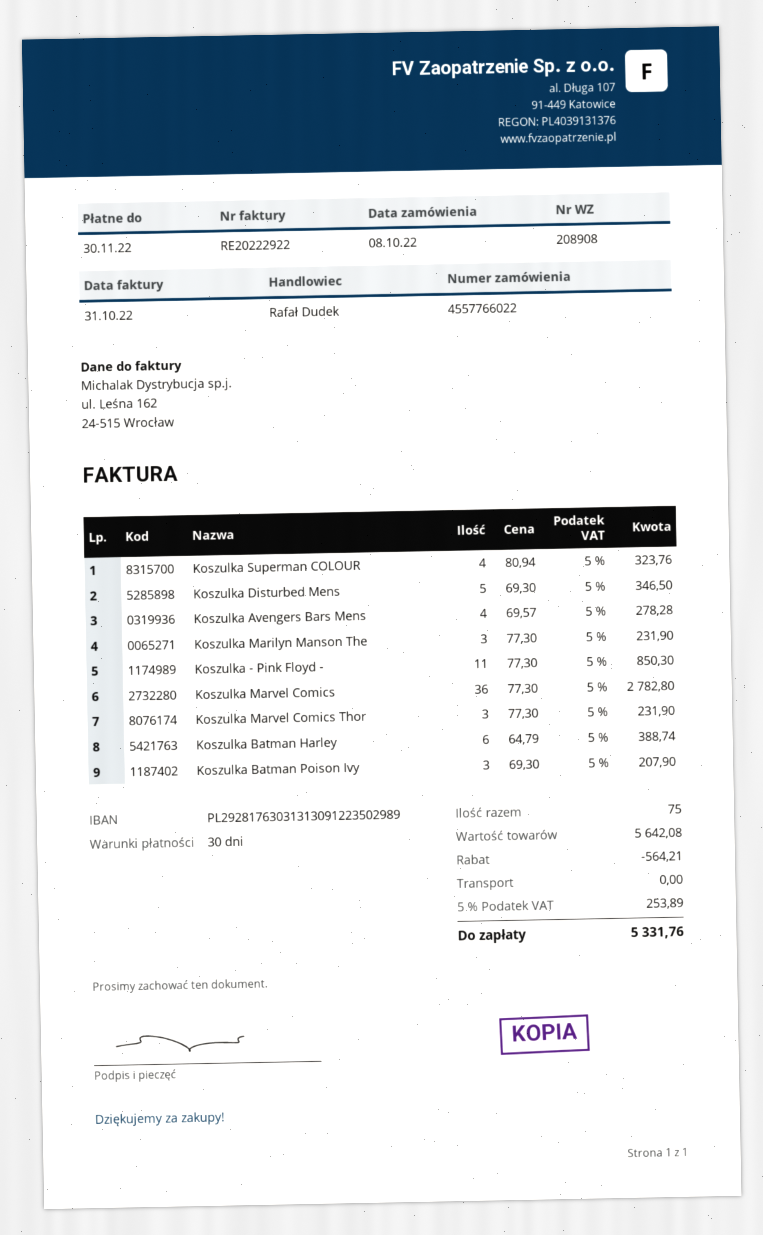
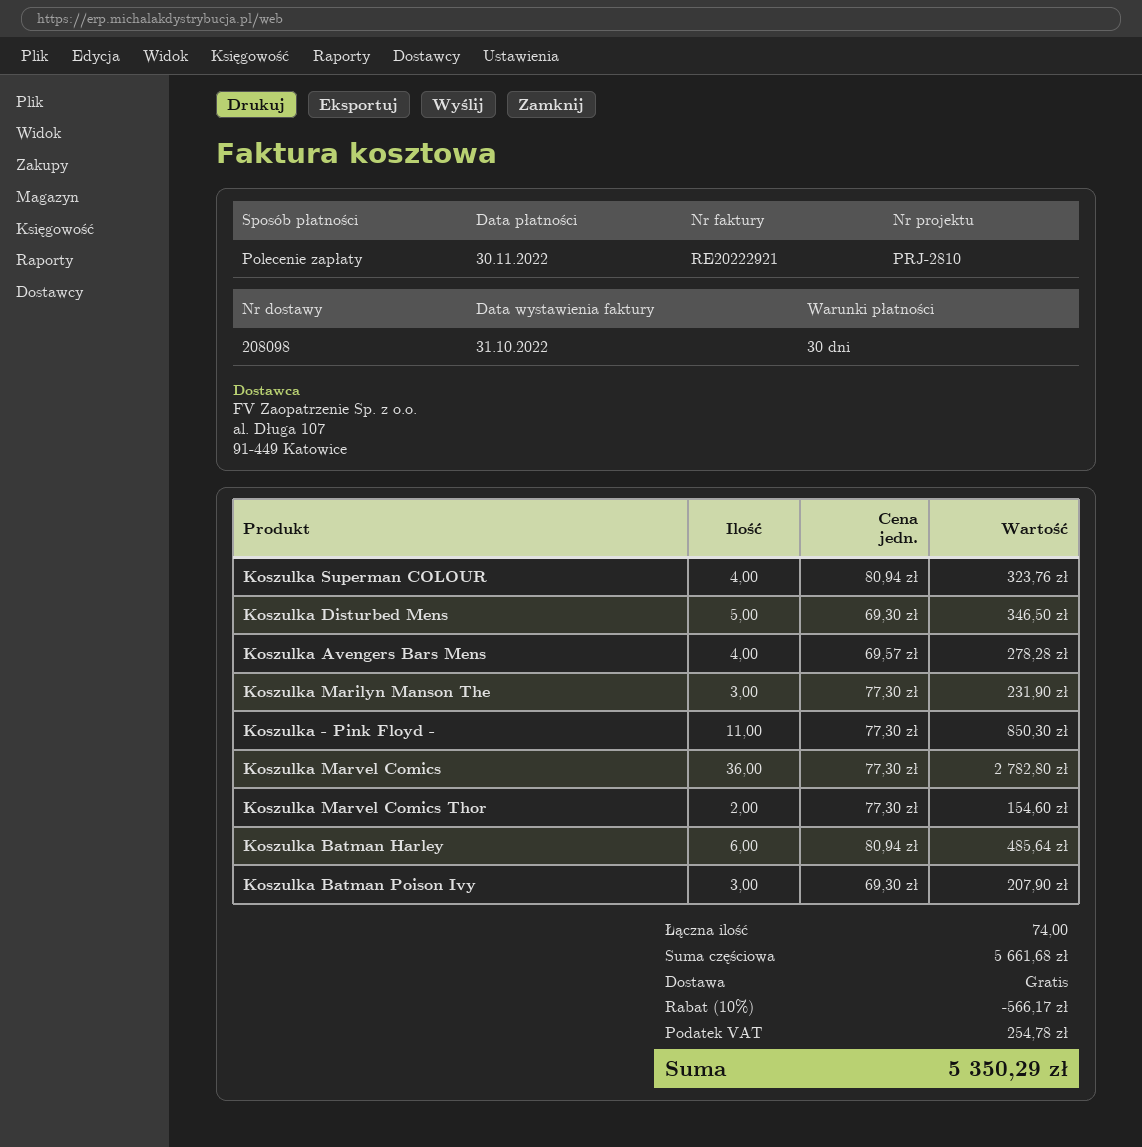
delivery note number: 208908 -> 208098
invoice number: RE20222922 -> RE20222921
Koszulka Marvel Comics Thor: 3 x 77.30 = 231.90 -> 2 x 77.30 = 154.60
Koszulka Batman Harley: 6 x 64.79 = 388.74 -> 6 x 80.94 = 485.64
total quantity: 75 -> 74
subtotal: 5642.08 -> 5661.68
discount: 564.21 -> 566.17
tax: 253.89 -> 254.78
total: 5331.76 -> 5350.29

